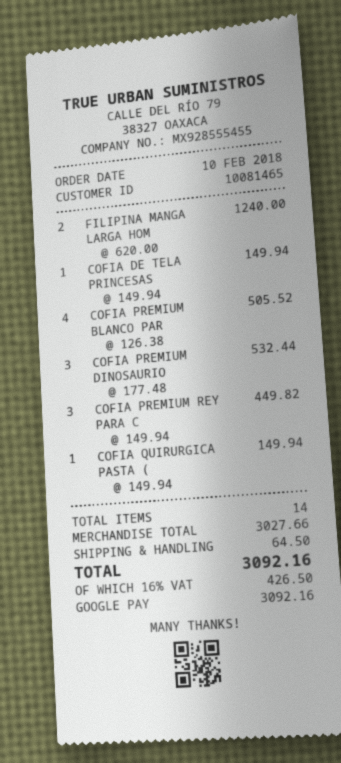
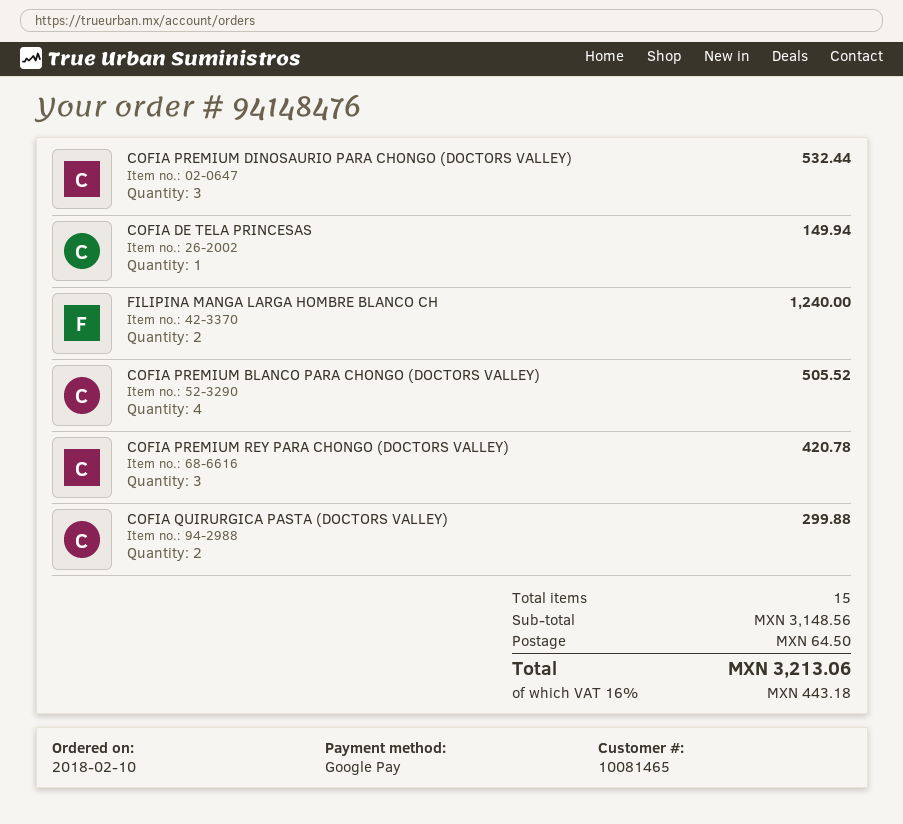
COFIA PREMIUM REY PARA C: 3 for 449.82 -> 3 for 420.78
COFIA QUIRURGICA PASTA (: 1 for 149.94 -> 2 for 299.88
total quantity: 14 -> 15
subtotal: 3027.66 -> 3148.56
tax: 16% = 426.50 -> 16% = 443.18
total: 3092.16 -> 3213.06

